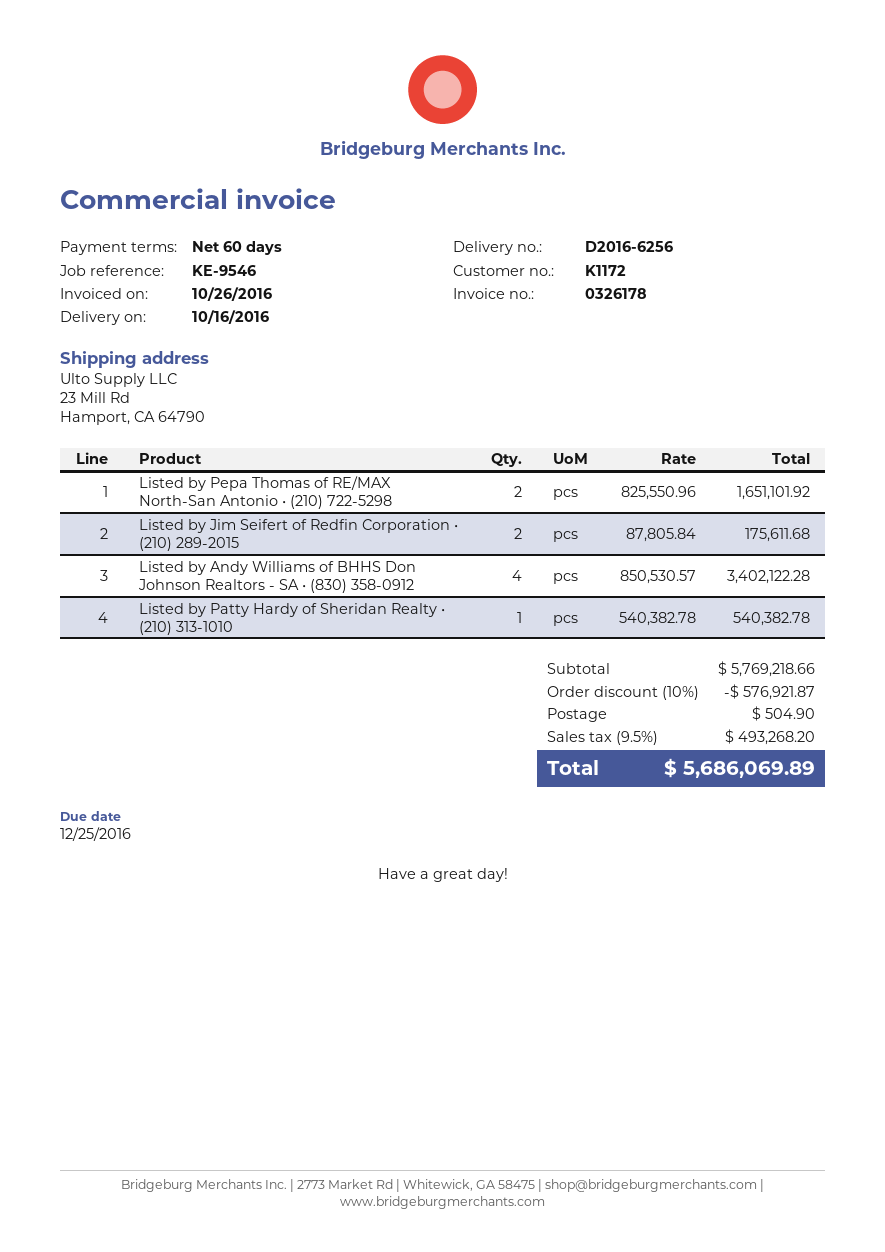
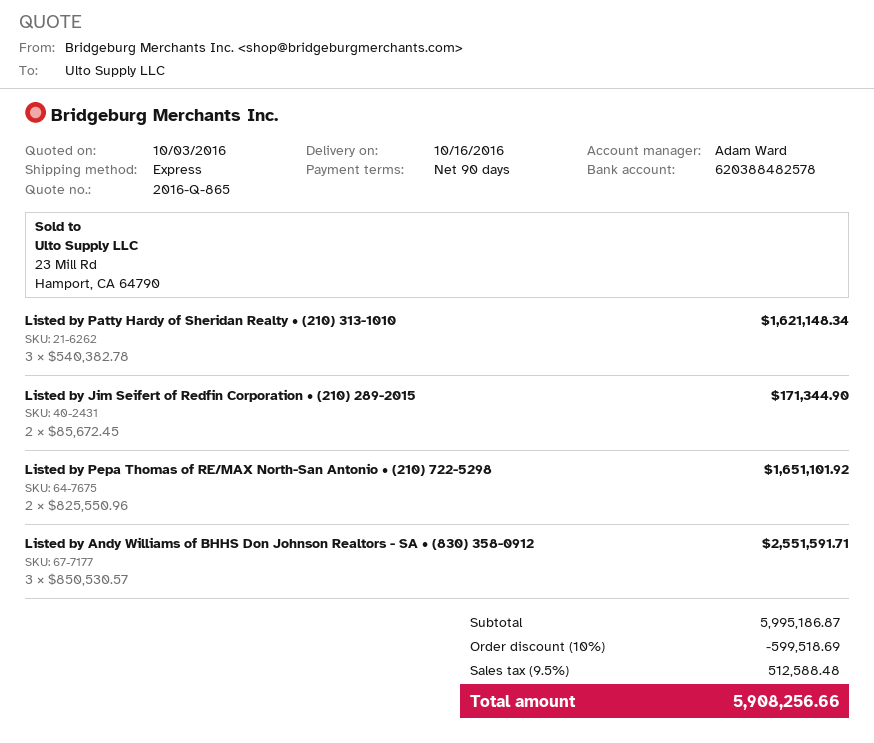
payment terms: 60 days -> 90 days
Listed by Jim Seifert of Redfin Corporation • (210) 289-2015: 2 x 87805.84 = 175611.68 -> 2 x 85672.45 = 171344.90
Listed by Andy Williams of BHHS Don Johnson Realtors - SA • (830) 358-0912: 4 x 850530.57 = 3402122.28 -> 3 x 850530.57 = 2551591.71
Listed by Patty Hardy of Sheridan Realty • (210) 313-1010: 1 x 540382.78 = 540382.78 -> 3 x 540382.78 = 1621148.34
subtotal: 5769218.66 -> 5995186.87
discount: 10% = 576921.87 -> 10% = 599518.69
shipping: 504.90 -> none
tax: 9.5% = 493268.20 -> 9.5% = 512588.48
total: 5686069.89 -> 5908256.66

